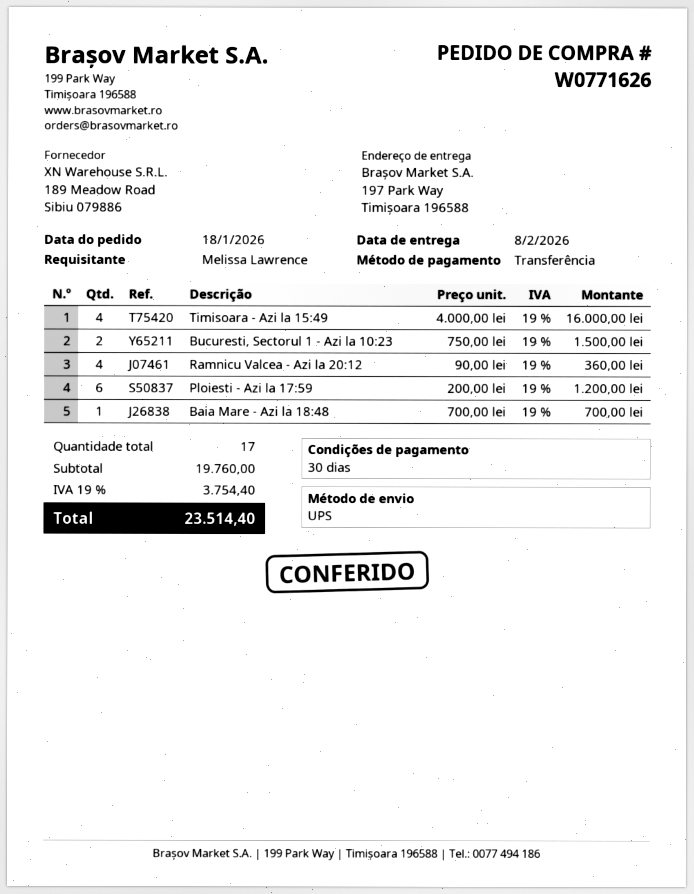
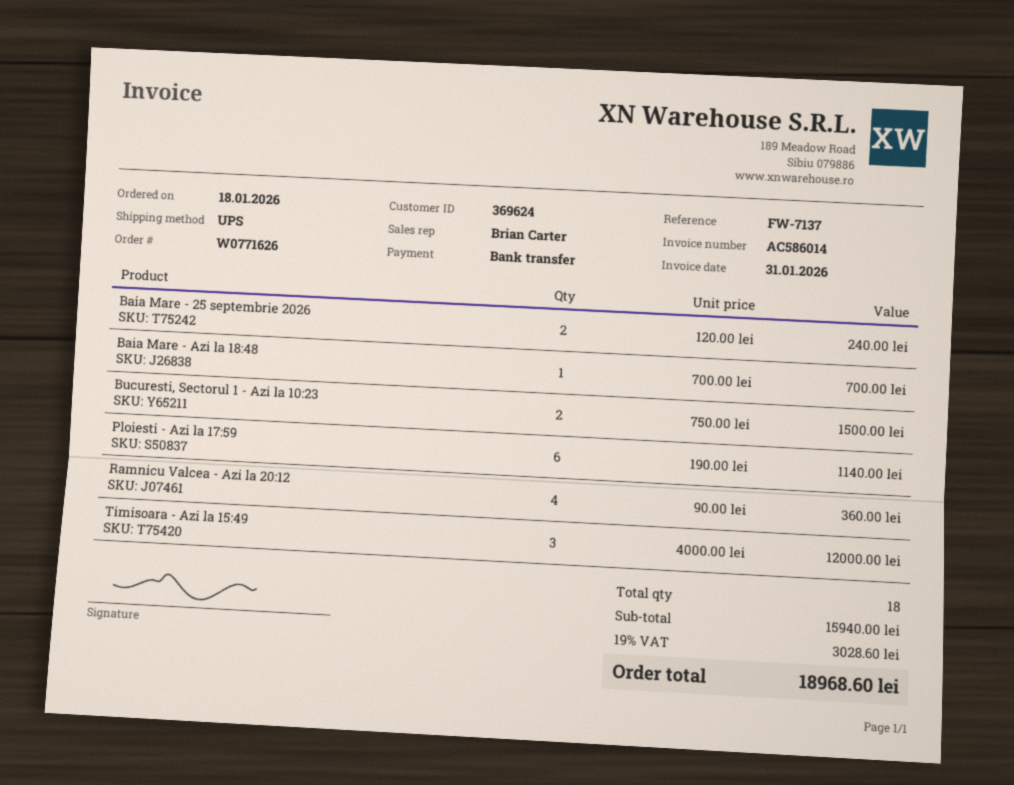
Timisoara - Azi la 15:49: 4 x 4000.00 = 16000.00 -> 3 x 4000.00 = 12000.00
Ploiesti - Azi la 17:59: 6 x 200.00 = 1200.00 -> 6 x 190.00 = 1140.00
Baia Mare - 25 septembrie 2026: none -> 2 x 120.00 = 240.00
total quantity: 17 -> 18
subtotal: 19760.00 -> 15940.00
tax: 19% = 3754.40 -> 19% = 3028.60
total: 23514.40 -> 18968.60

